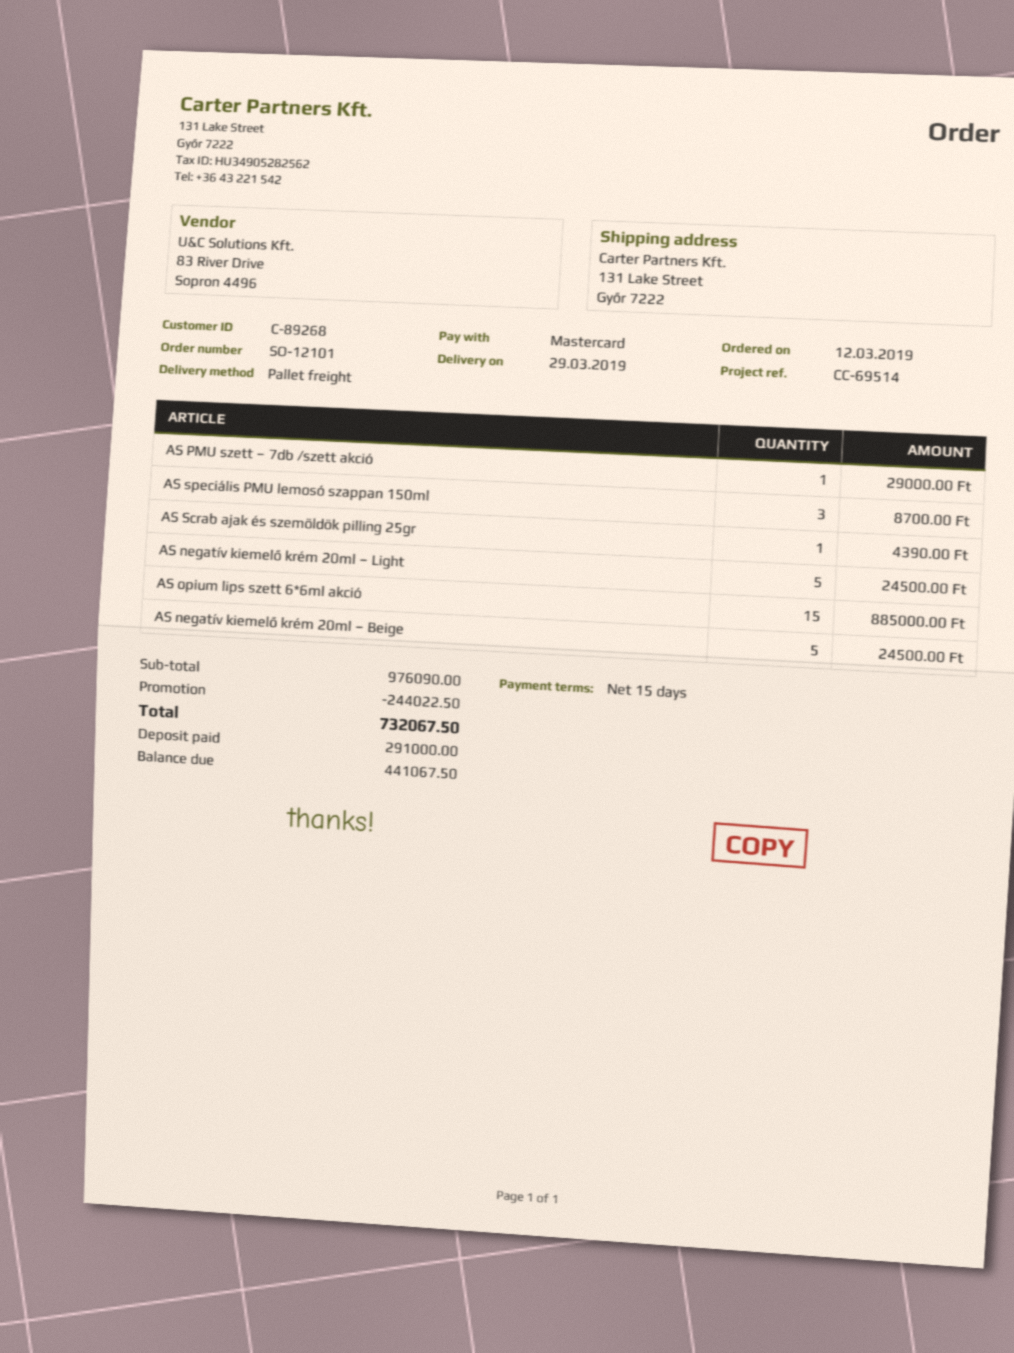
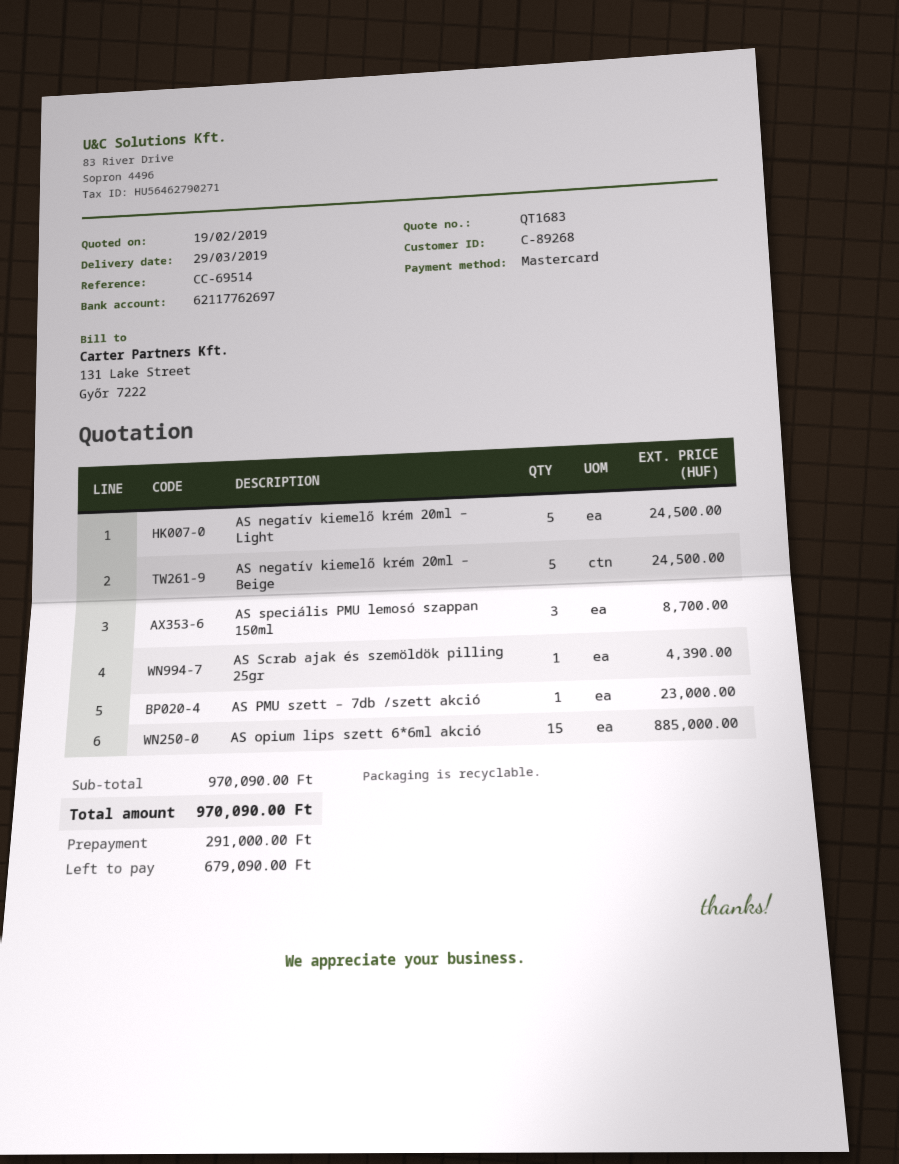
AS PMU szett – 7db /szett akció: 1 for 29000.00 -> 1 for 23000.00
subtotal: 976090.00 -> 970090.00
discount: 244022.50 -> none
total: 732067.50 -> 970090.00
balance: 441067.50 -> 679090.00

